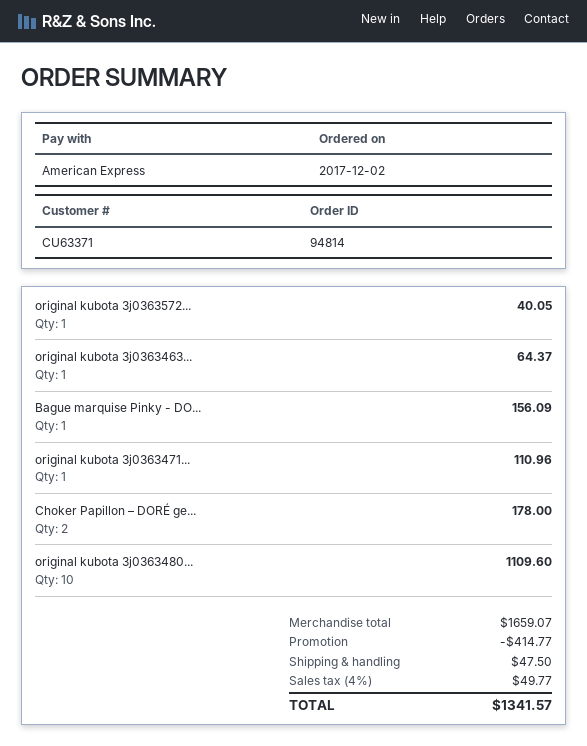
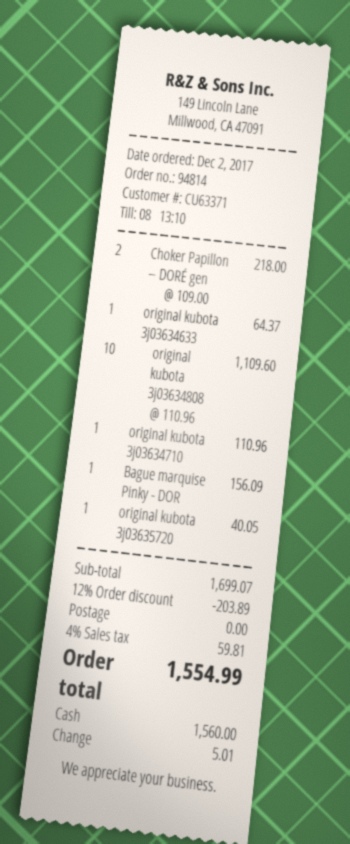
payment method: American Express -> cash
Choker Papillon – DORÉ ge...: 2 for 178.00 -> 2 for 218.00
subtotal: 1659.07 -> 1699.07
discount: 414.77 -> 203.89
shipping: 47.50 -> 0.00
tax: 4% = 49.77 -> 4% = 59.81
total: 1341.57 -> 1554.99

